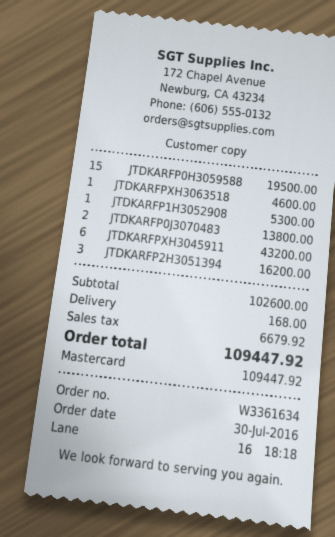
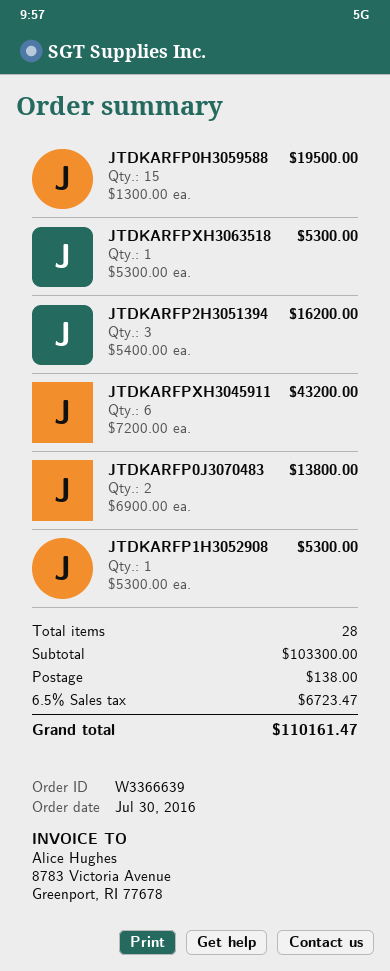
order number: W3361634 -> W3366639
JTDKARFPXH3063518: 1 for 4600.00 -> 1 for 5300.00
subtotal: 102600.00 -> 103300.00
shipping: 168.00 -> 138.00
tax: 6679.92 -> 6723.47
total: 109447.92 -> 110161.47

